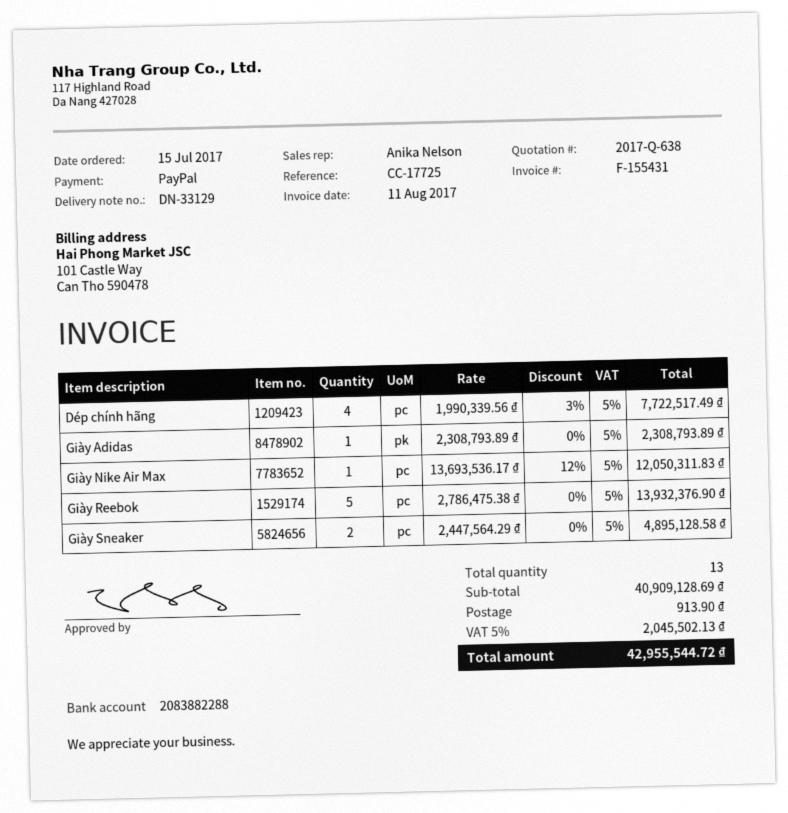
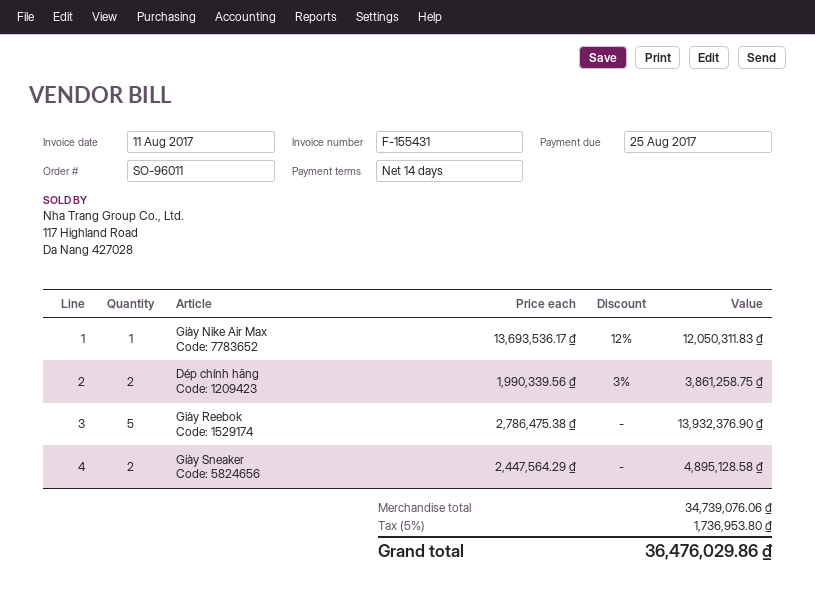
Dép chính hãng: 4 x 1990339.56 - 3% = 7722517.49 -> 2 x 1990339.56 - 3% = 3861258.75
Giày Adidas: 1 x 2308793.89 = 2308793.89 -> none
subtotal: 40909128.69 -> 34739076.06
shipping: 913.90 -> none
tax: 5% = 2045502.13 -> 5% = 1736953.80
total: 42955544.72 -> 36476029.86

